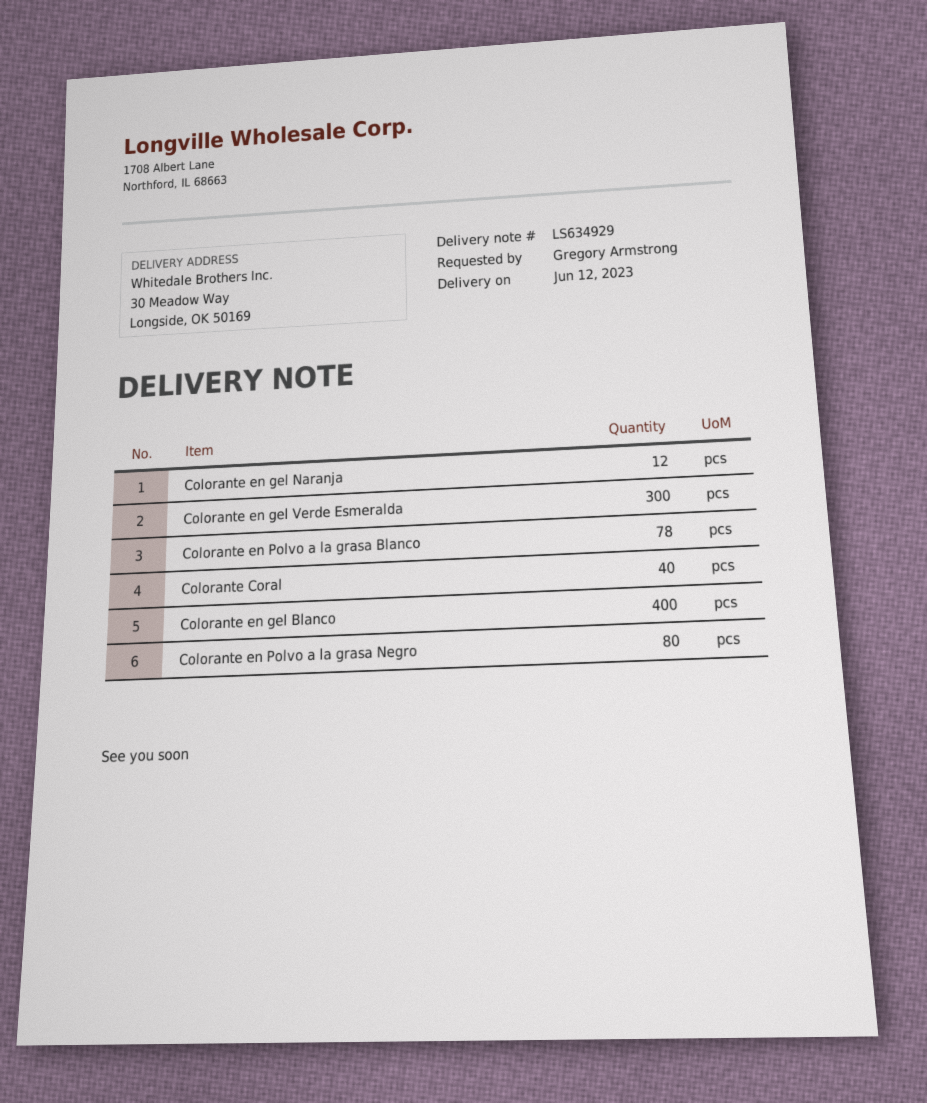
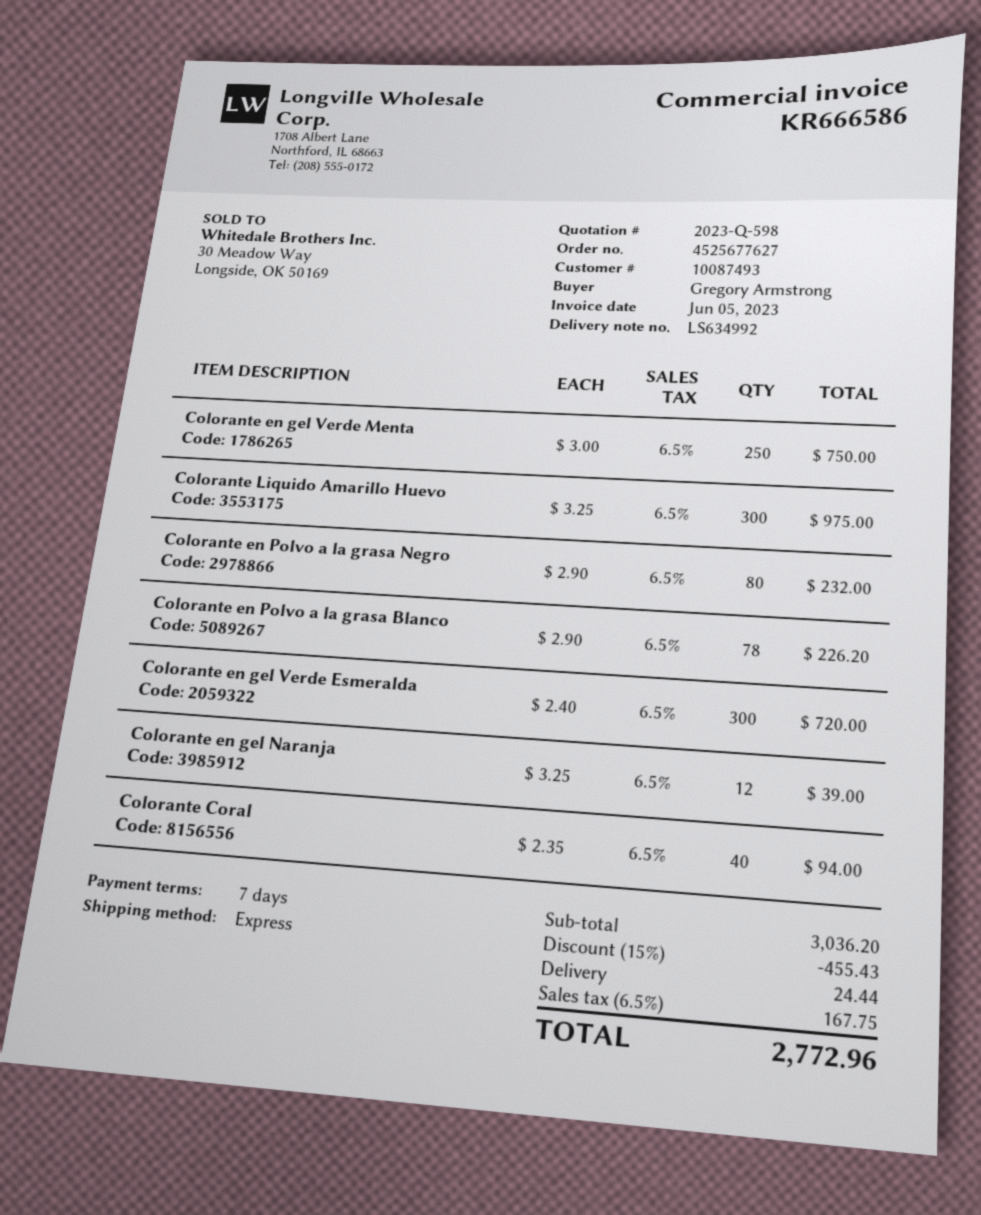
delivery note number: LS634929 -> LS634992
Colorante en gel Blanco: 400 -> none
Colorante en gel Verde Menta: none -> 250
Colorante Liquido Amarillo Huevo: none -> 300

